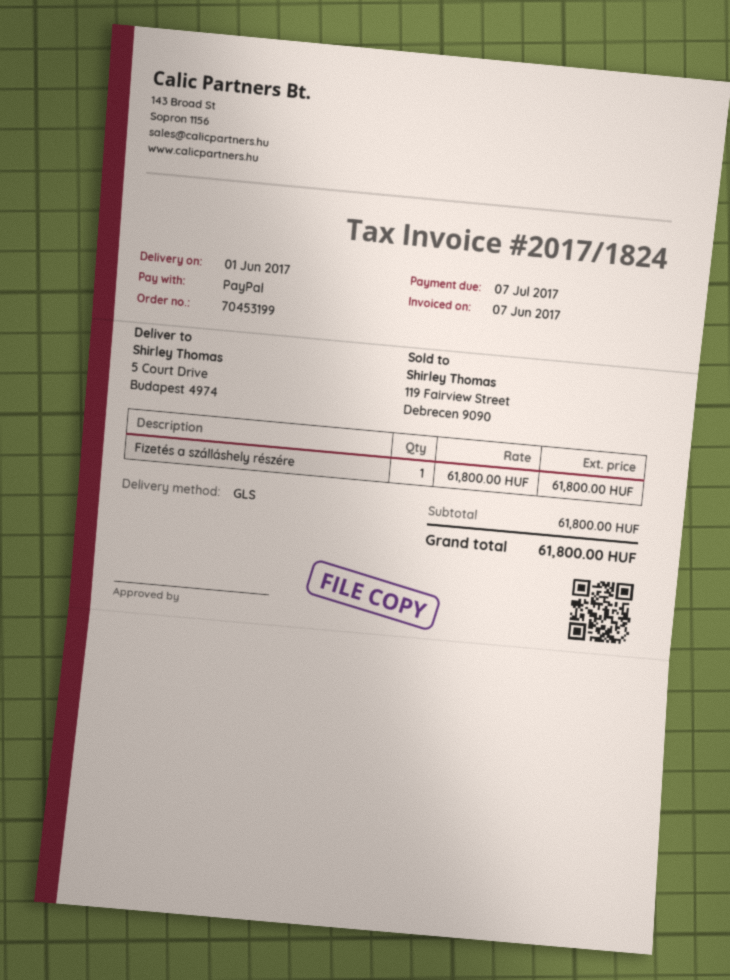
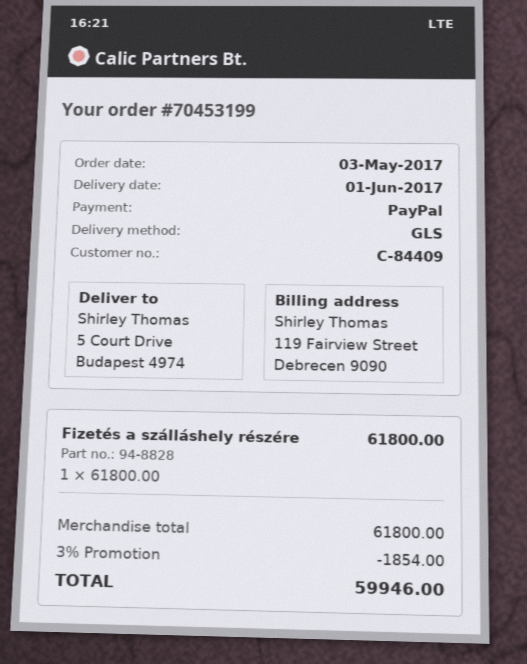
discount: none -> 3% = 1854.00
total: 61800.00 -> 59946.00

